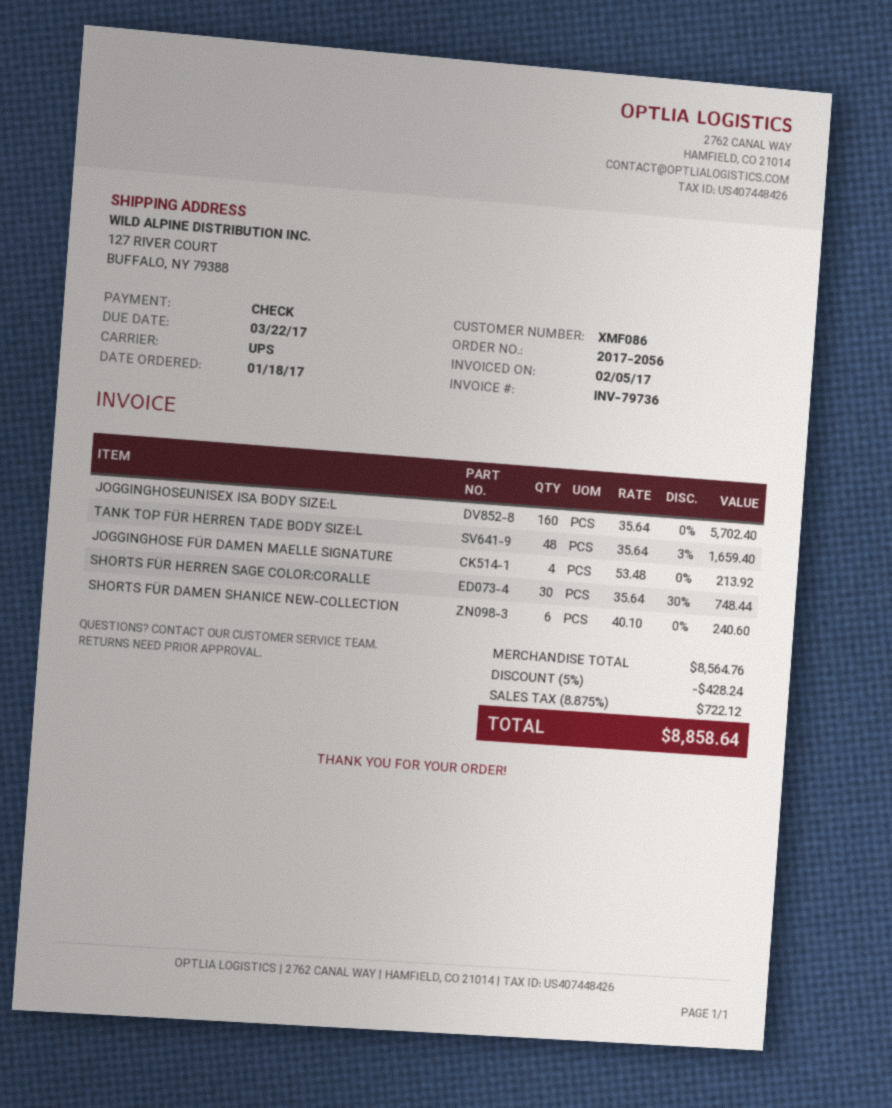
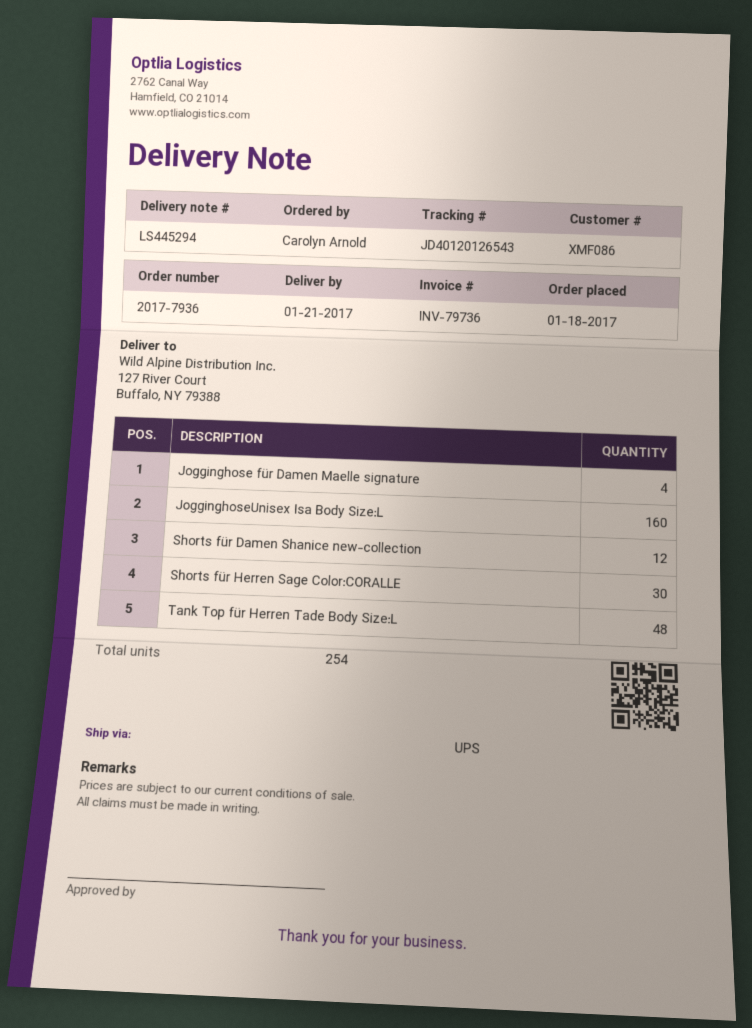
order number: 2017-2056 -> 2017-7936
SHORTS FÜR DAMEN SHANICE NEW-COLLECTION: 6 -> 12

